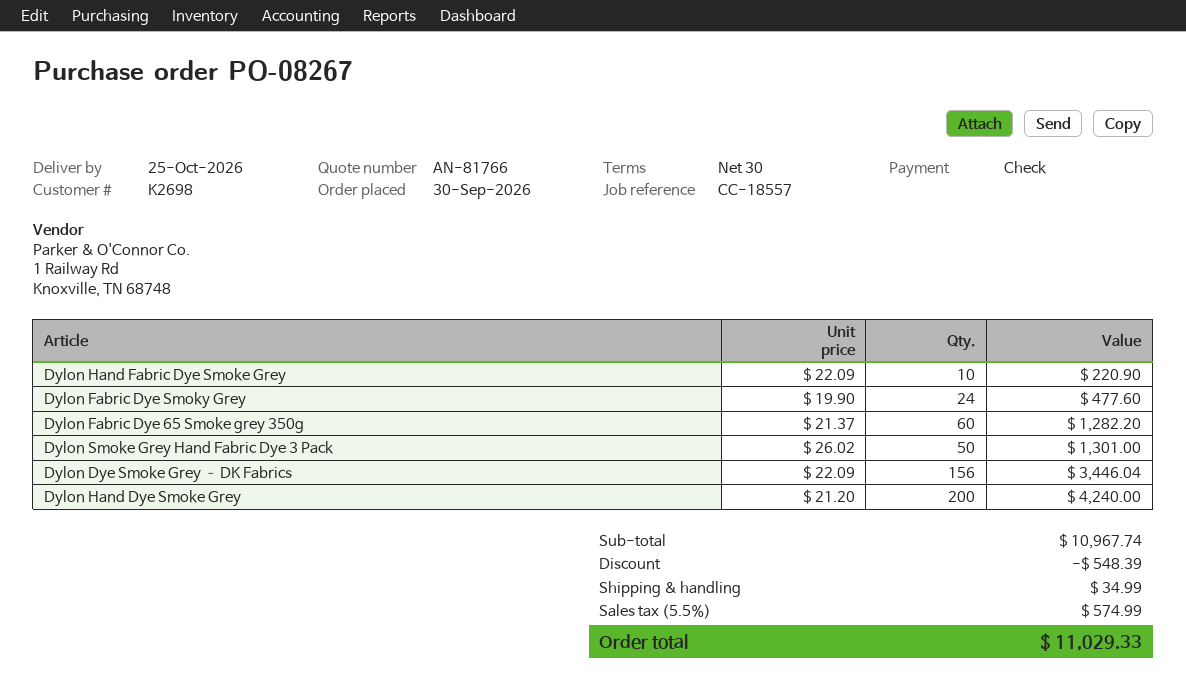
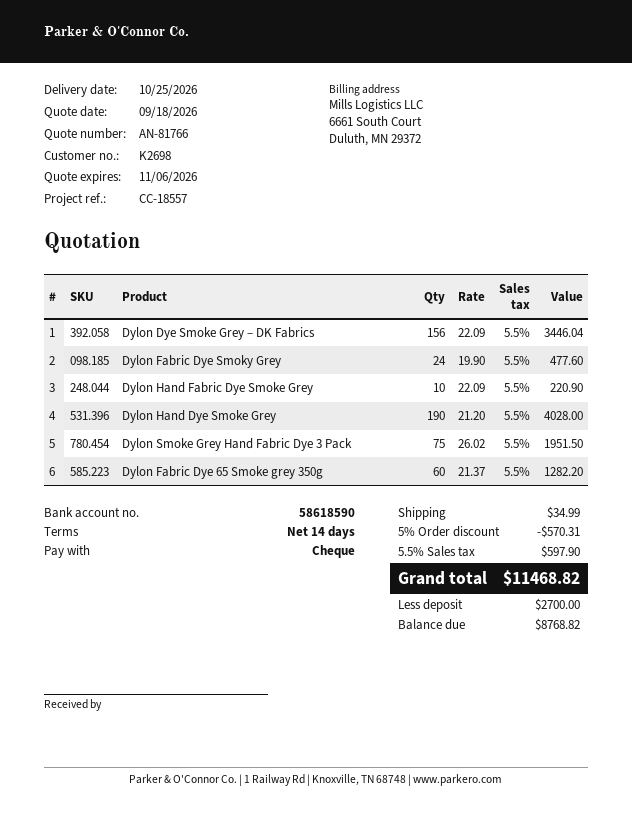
payment terms: 30 days -> 14 days
Dylon Smoke Grey Hand Fabric Dye 3 Pack: 50 x 26.02 = 1301.00 -> 75 x 26.02 = 1951.50
Dylon Hand Dye Smoke Grey: 200 x 21.20 = 4240.00 -> 190 x 21.20 = 4028.00
discount: 548.39 -> 570.31
tax: 5.5% = 574.99 -> 5.5% = 597.90
total: 11029.33 -> 11468.82

